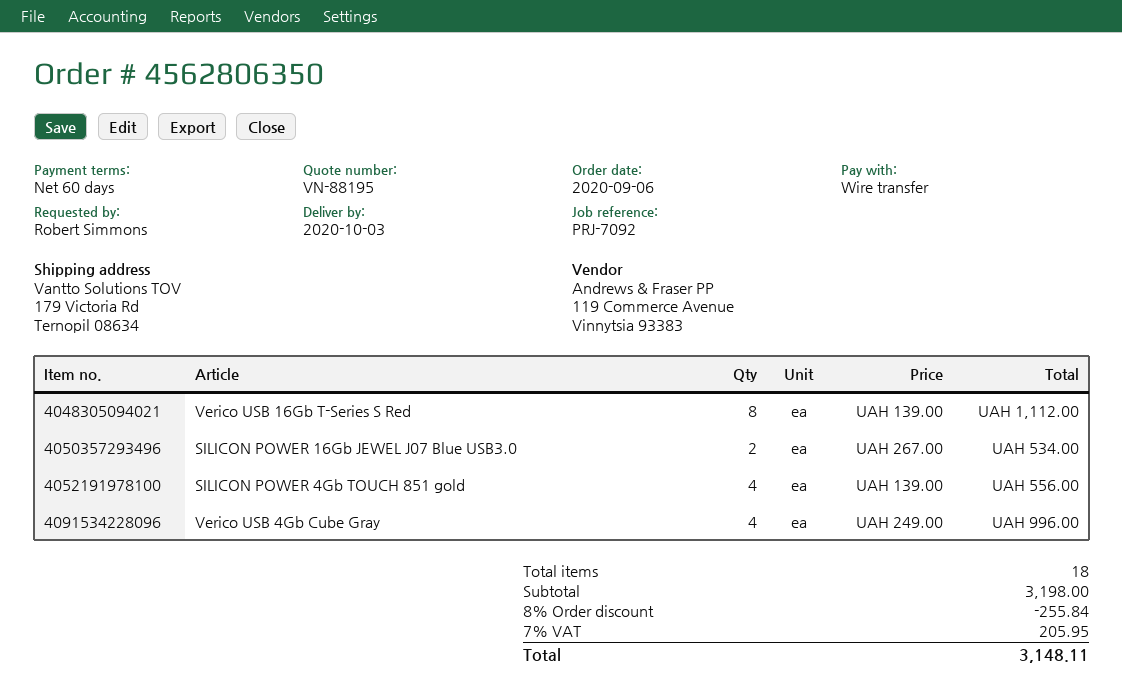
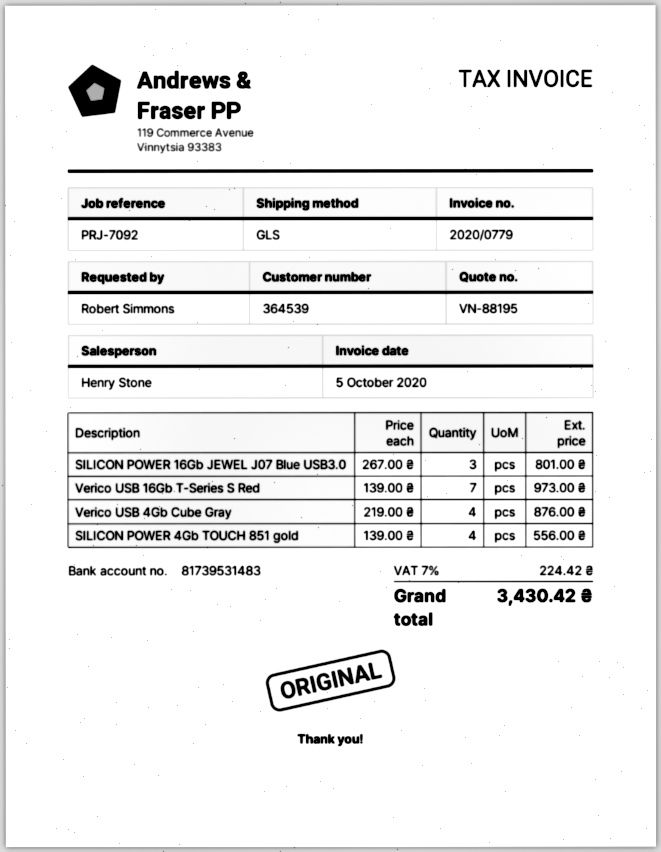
Verico USB 16Gb T-Series S Red: 8 x 139.00 = 1112.00 -> 7 x 139.00 = 973.00
SILICON POWER 16Gb JEWEL J07 Blue USB3.0: 2 x 267.00 = 534.00 -> 3 x 267.00 = 801.00
Verico USB 4Gb Cube Gray: 4 x 249.00 = 996.00 -> 4 x 219.00 = 876.00
discount: 8% = 255.84 -> none
tax: 7% = 205.95 -> 7% = 224.42
total: 3148.11 -> 3430.42

